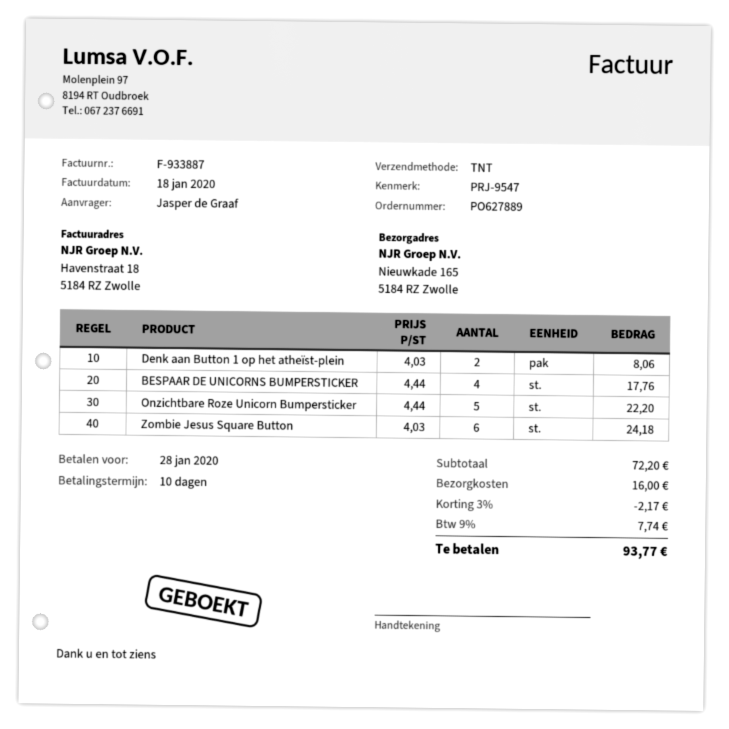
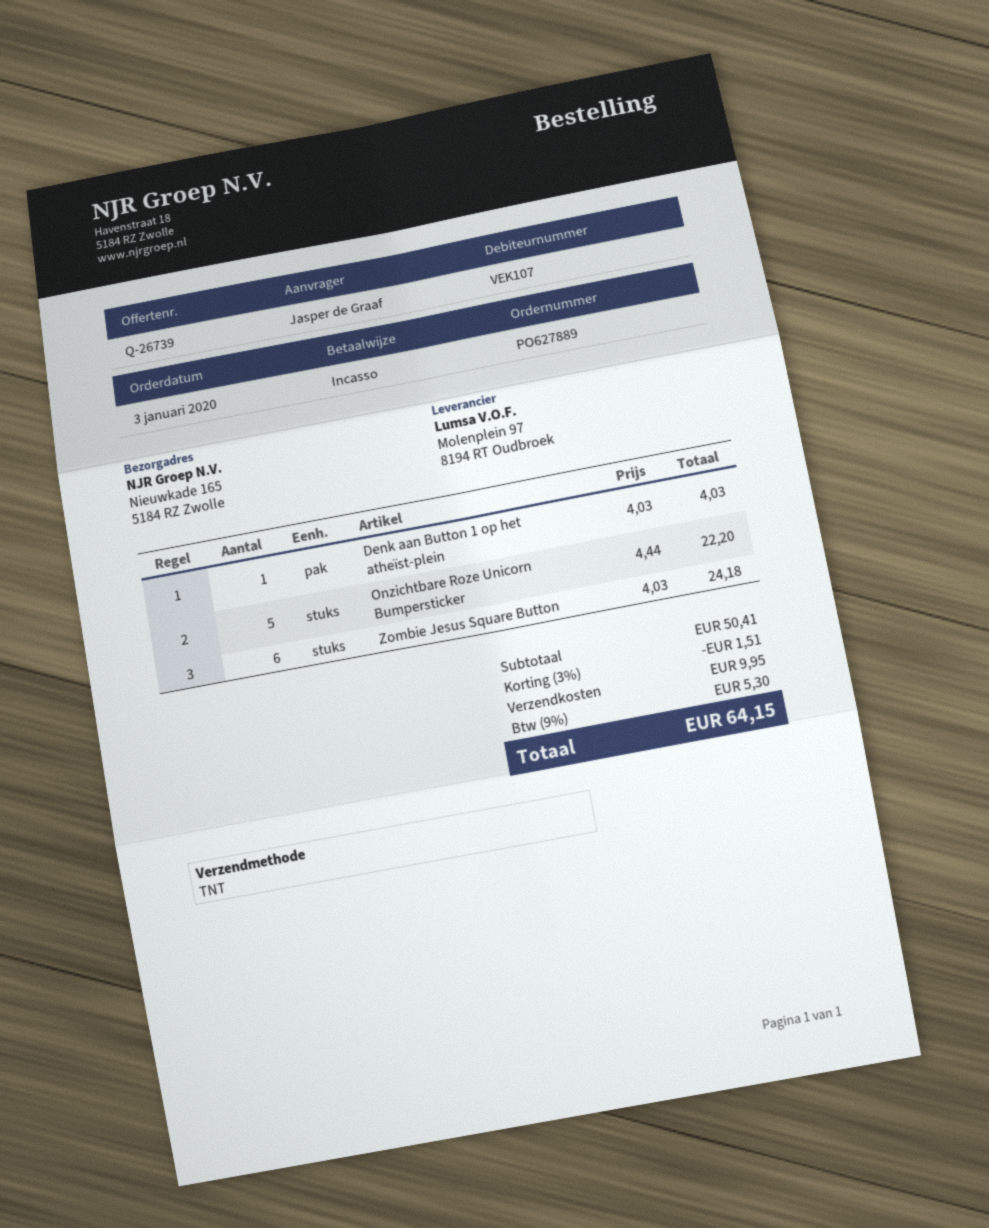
Denk aan Button 1 op het atheïst-plein: 2 x 4.03 = 8.06 -> 1 x 4.03 = 4.03
BESPAAR DE UNICORNS BUMPERSTICKER: 4 x 4.44 = 17.76 -> none
subtotal: 72.20 -> 50.41
discount: 3% = 2.17 -> 3% = 1.51
shipping: 16.00 -> 9.95
tax: 9% = 7.74 -> 9% = 5.30
total: 93.77 -> 64.15

